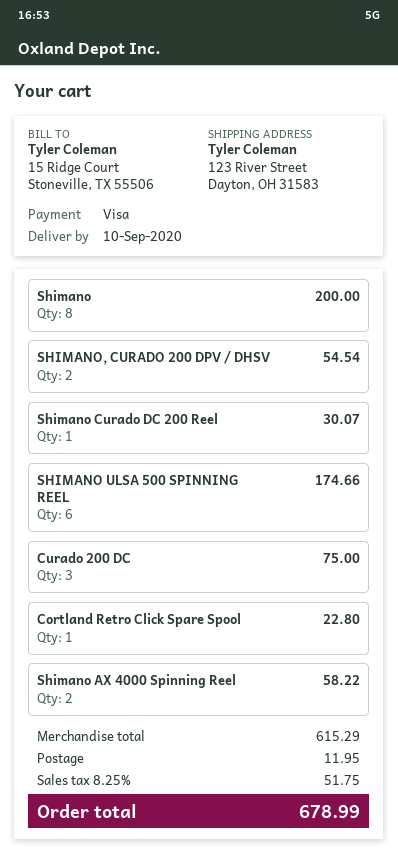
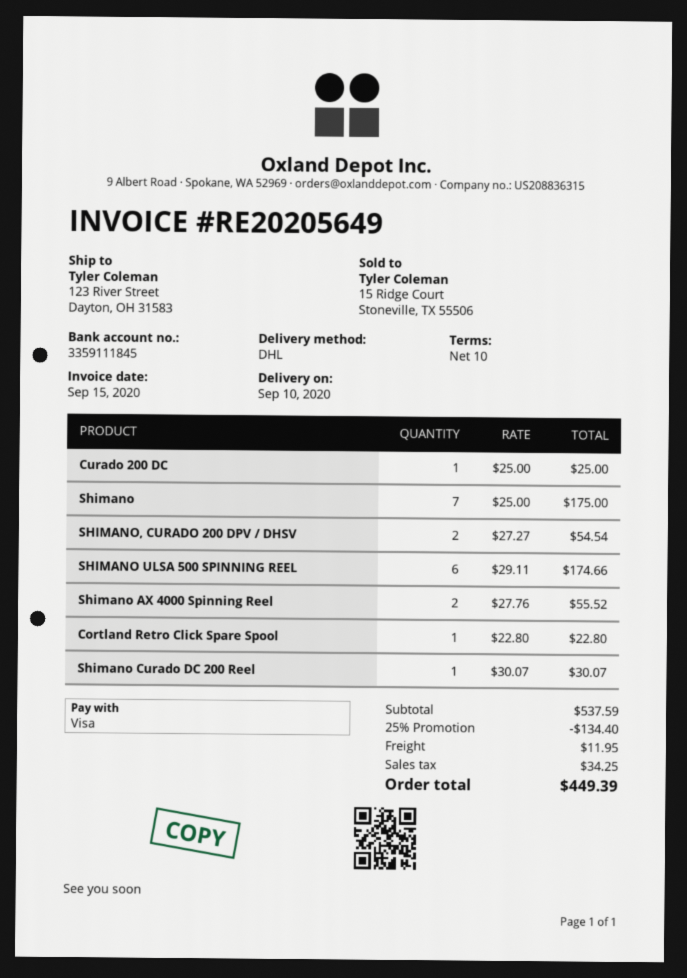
Shimano: 8 for 200.00 -> 7 for 175.00
Curado 200 DC: 3 for 75.00 -> 1 for 25.00
Shimano AX 4000 Spinning Reel: 2 for 58.22 -> 2 for 55.52
subtotal: 615.29 -> 537.59
discount: none -> 25% = 134.40
tax: 51.75 -> 34.25
total: 678.99 -> 449.39

